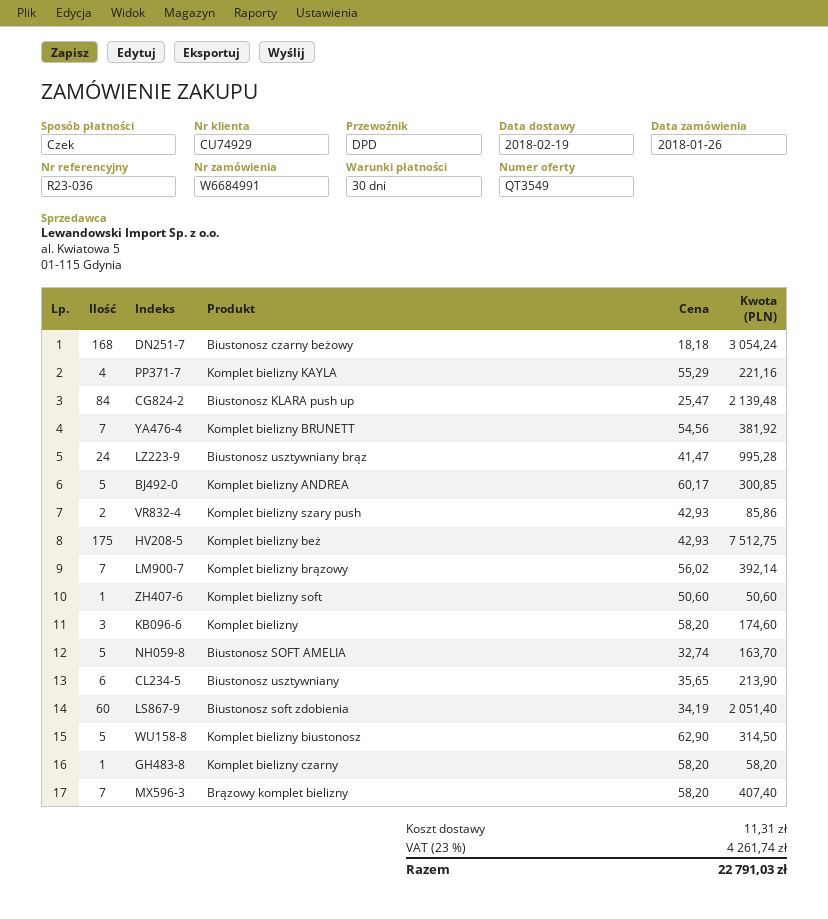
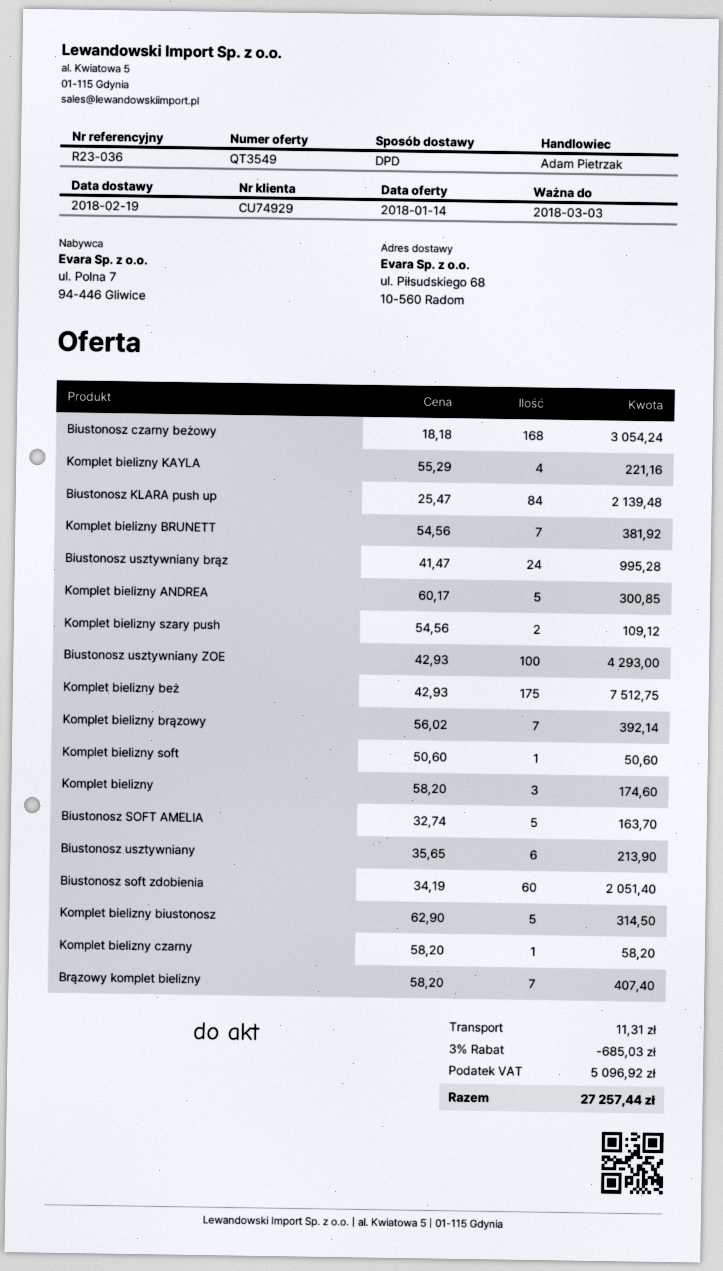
Komplet bielizny szary push: 2 x 42.93 = 85.86 -> 2 x 54.56 = 109.12
Biustonosz usztywniany ZOE: none -> 100 x 42.93 = 4293.00
discount: none -> 3% = 685.03
tax: 4261.74 -> 5096.92
total: 22791.03 -> 27257.44

